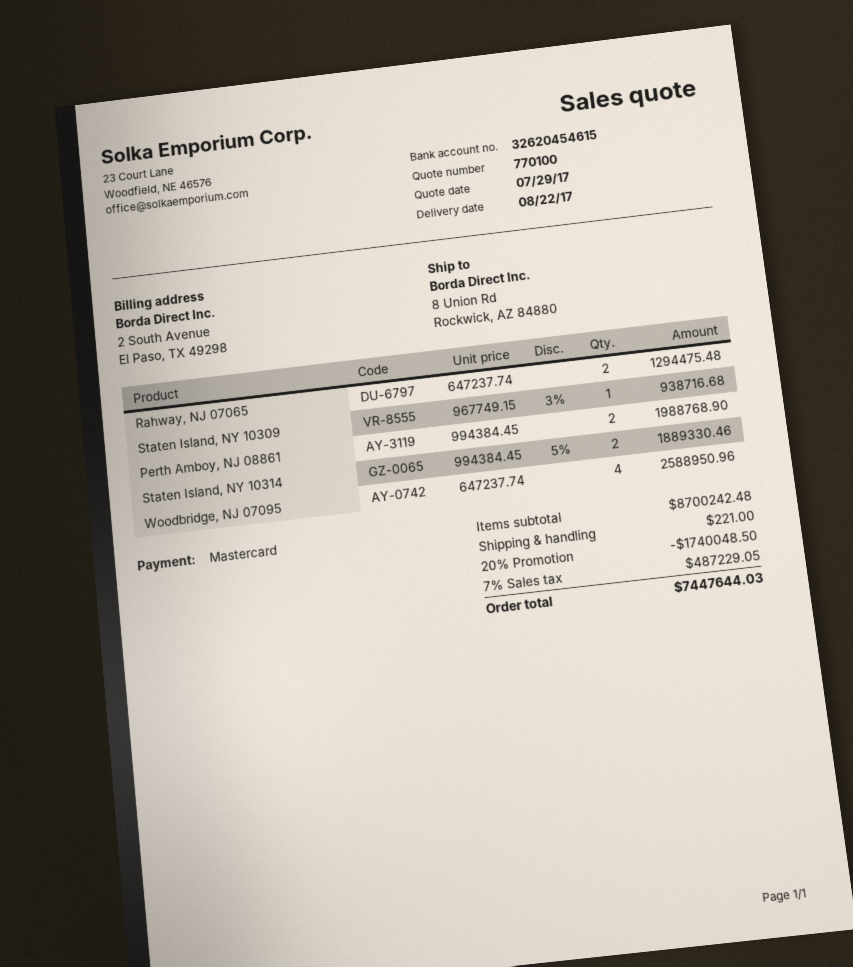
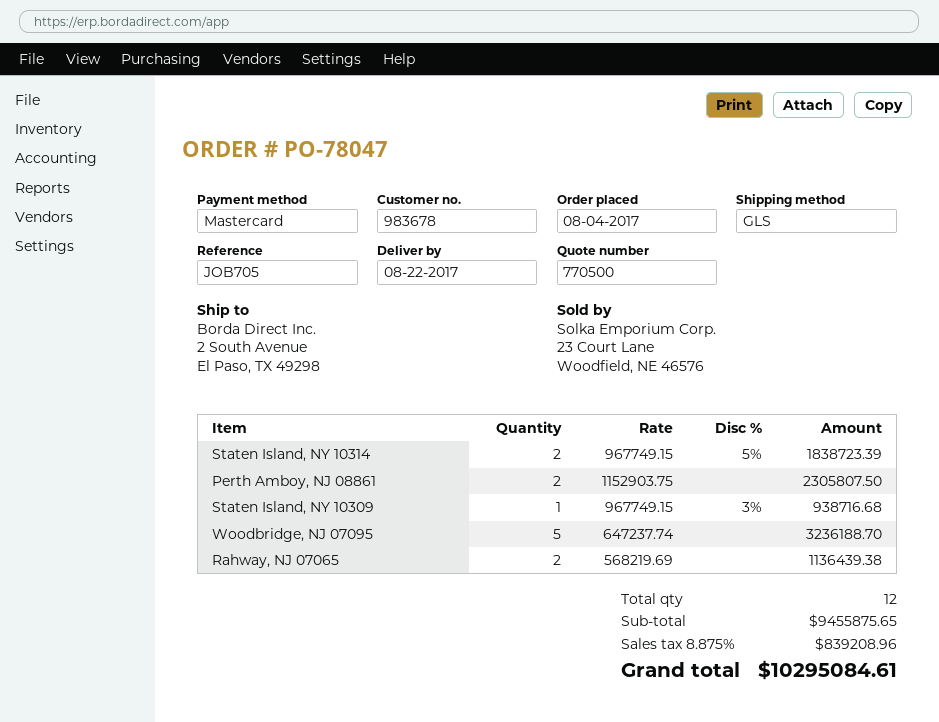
quote number: 770100 -> 770500
ship to: 8 Union Rd, Rockwick, AZ 84880 -> 2 South Avenue, El Paso, TX 49298
Rahway, NJ 07065: 2 x 647237.74 = 1294475.48 -> 2 x 568219.69 = 1136439.38
Perth Amboy, NJ 08861: 2 x 994384.45 = 1988768.90 -> 2 x 1152903.75 = 2305807.50
Staten Island, NY 10314: 2 x 994384.45 - 5% = 1889330.46 -> 2 x 967749.15 - 5% = 1838723.39
Woodbridge, NJ 07095: 4 x 647237.74 = 2588950.96 -> 5 x 647237.74 = 3236188.70
subtotal: 8700242.48 -> 9455875.65
discount: 20% = 1740048.50 -> none
shipping: 221.00 -> none
tax: 7% = 487229.05 -> 8.875% = 839208.96
total: 7447644.03 -> 10295084.61

